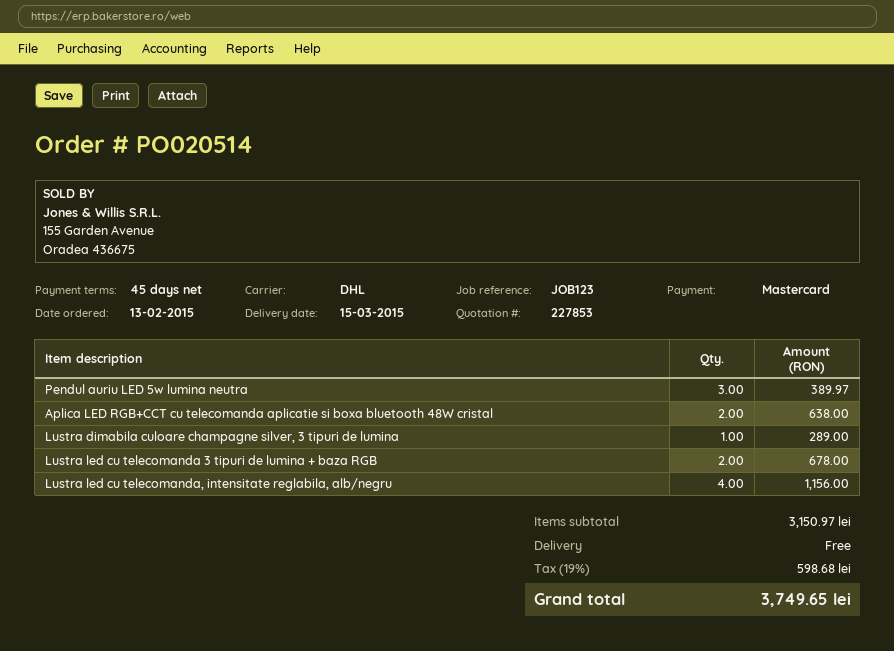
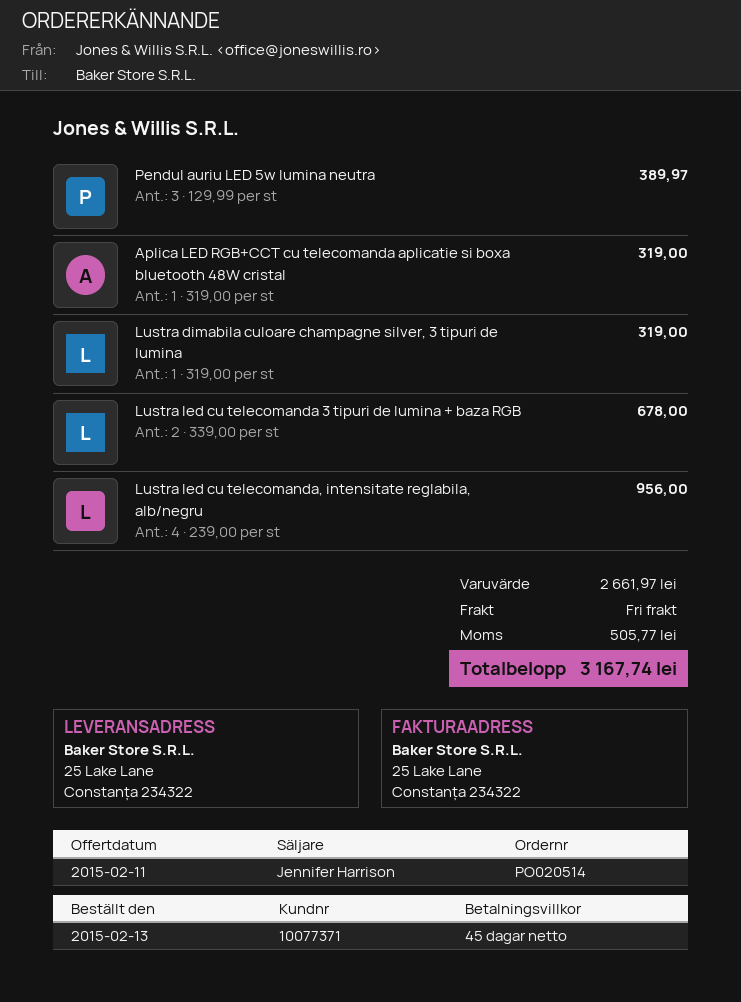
Aplica LED RGB+CCT cu telecomanda aplicatie si boxa bluetooth 48W cristal: 2 for 638.00 -> 1 for 319.00
Lustra dimabila culoare champagne silver, 3 tipuri de lumina: 1 for 289.00 -> 1 for 319.00
Lustra led cu telecomanda, intensitate reglabila, alb/negru: 4 for 1156.00 -> 4 for 956.00
subtotal: 3150.97 -> 2661.97
tax: 598.68 -> 505.77
total: 3749.65 -> 3167.74

